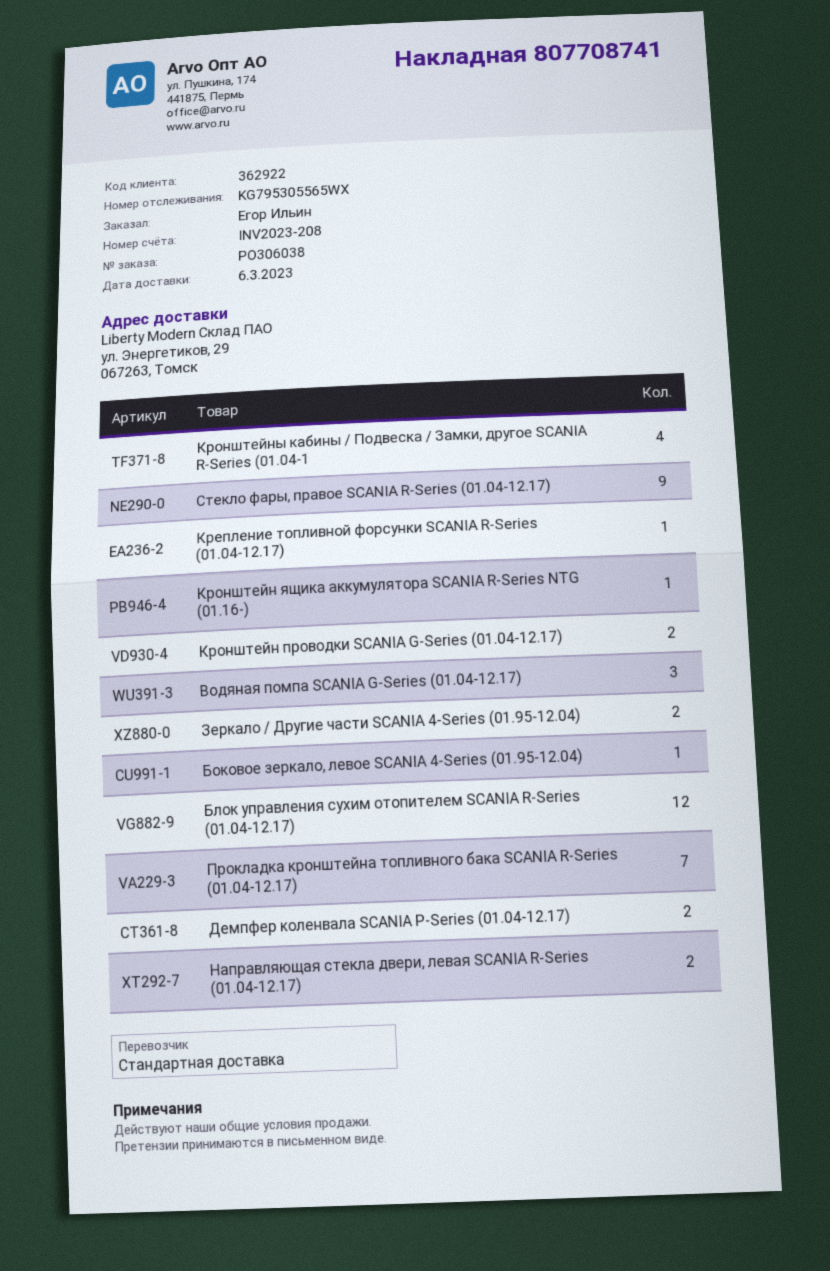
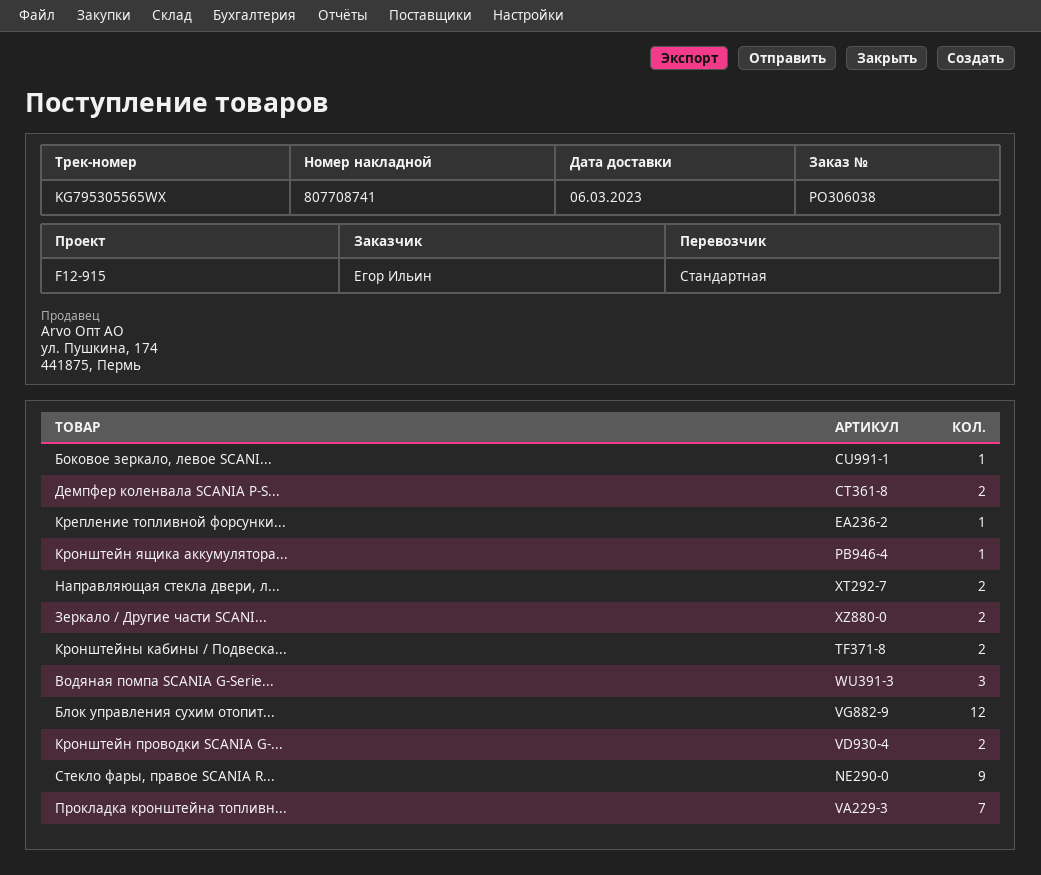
Кронштейны кабины / Подвеска / Замки, другое SCANIA R-Series (01.04-1: 4 -> 2

